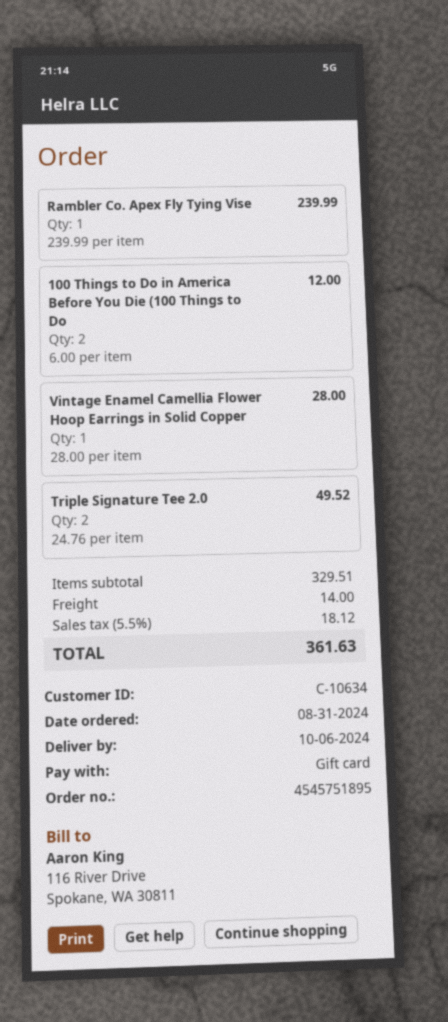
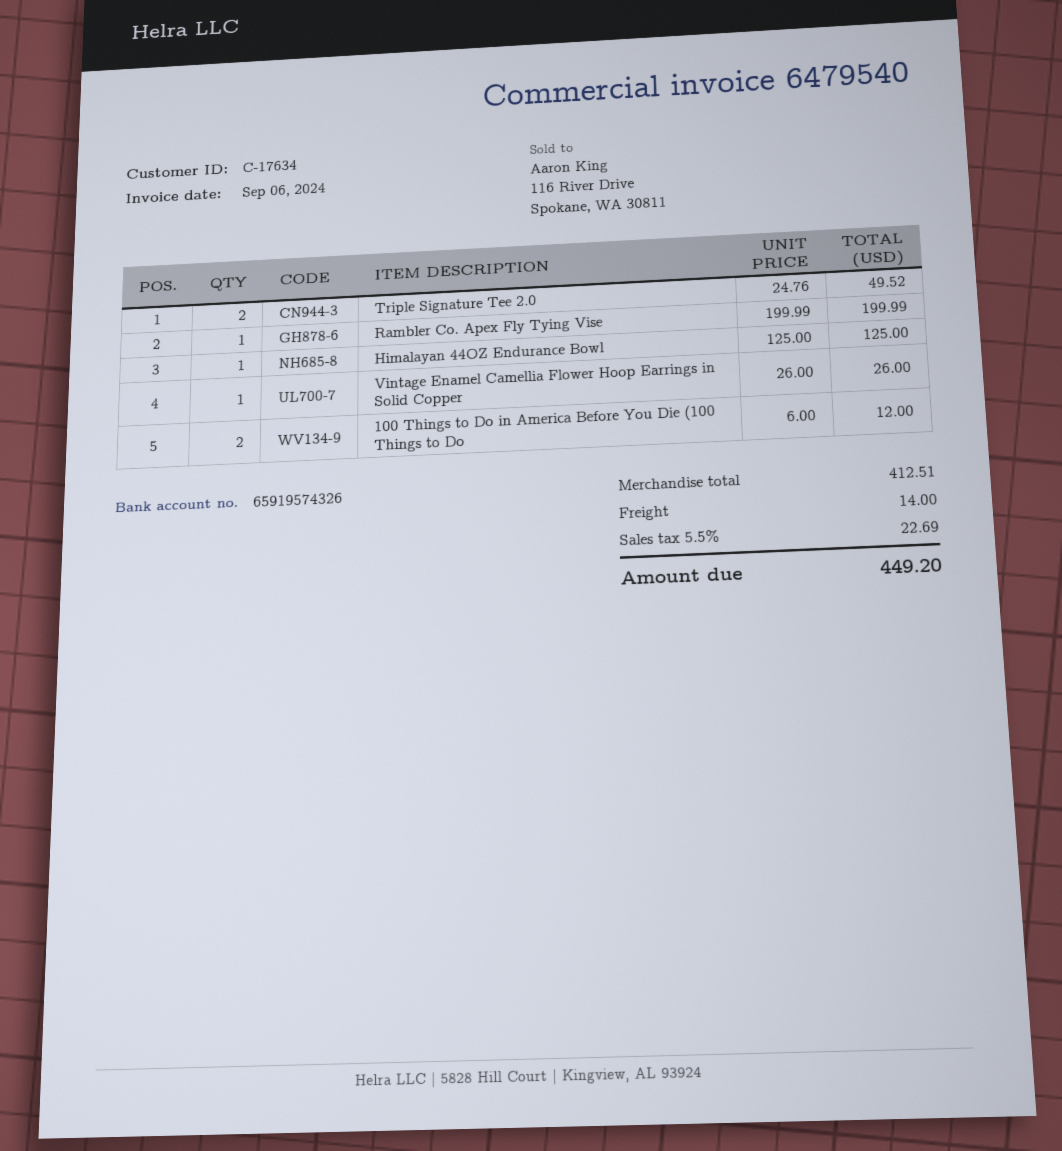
customer number: C-10634 -> C-17634
Rambler Co. Apex Fly Tying Vise: 1 x 239.99 = 239.99 -> 1 x 199.99 = 199.99
Vintage Enamel Camellia Flower Hoop Earrings in Solid Copper: 1 x 28.00 = 28.00 -> 1 x 26.00 = 26.00
Himalayan 44OZ Endurance Bowl: none -> 1 x 125.00 = 125.00
subtotal: 329.51 -> 412.51
tax: 5.5% = 18.12 -> 5.5% = 22.69
total: 361.63 -> 449.20

